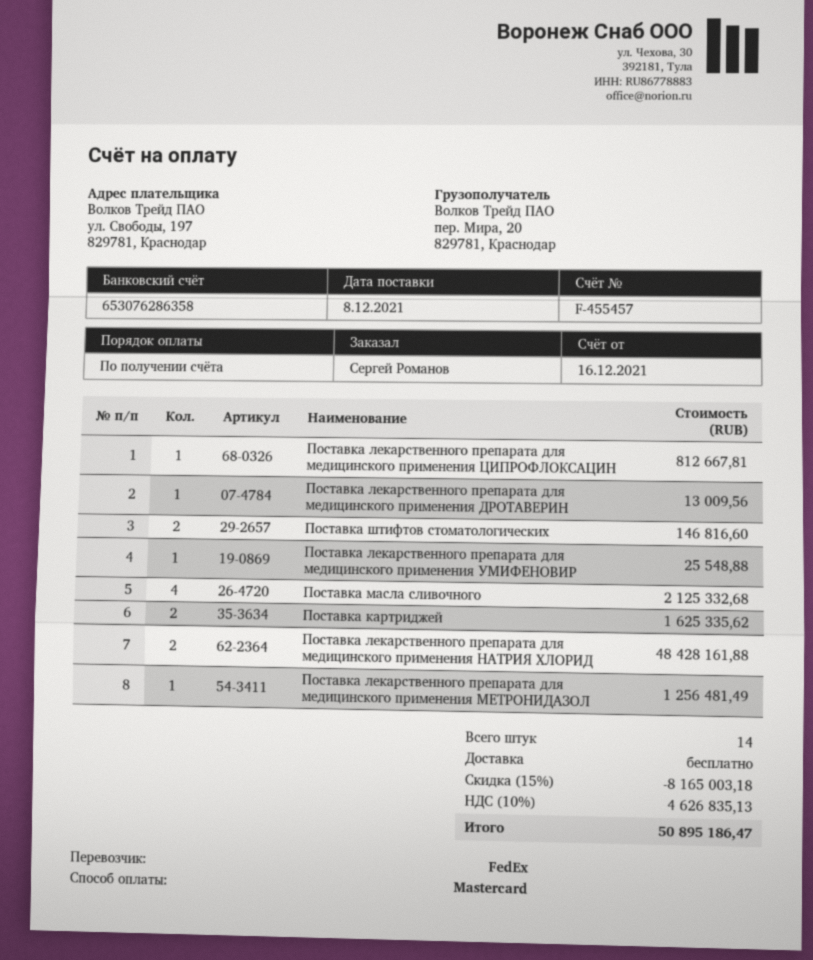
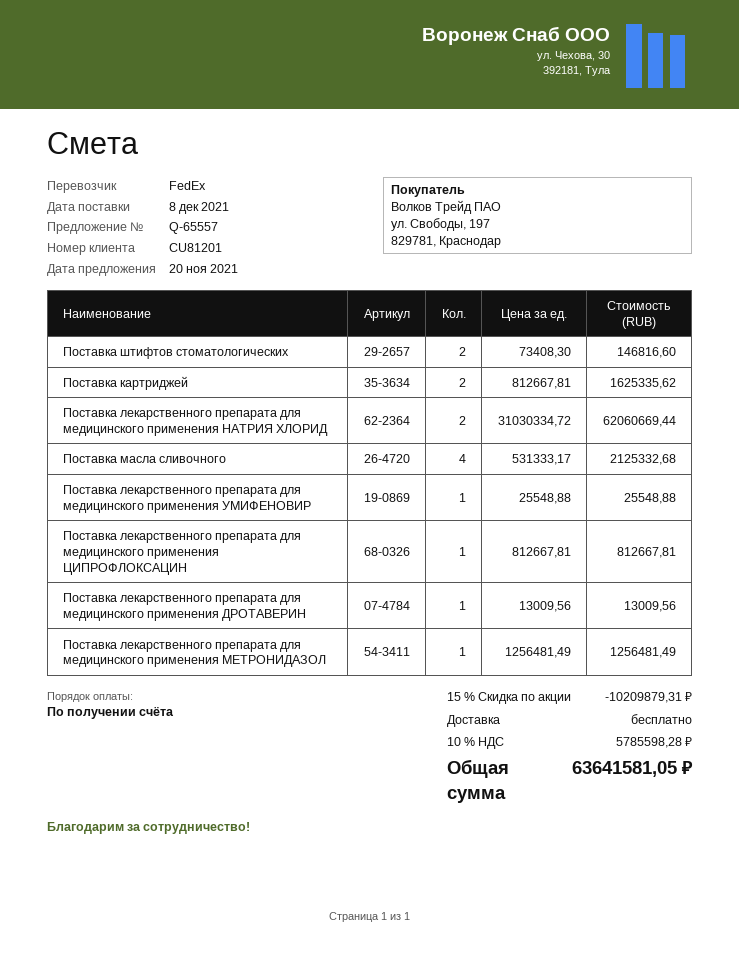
Поставка лекарственного препарата для медицинского применения НАТРИЯ ХЛОРИД: 2 for 48428161.88 -> 2 for 62060669.44
discount: 15% = 8165003.18 -> 15% = 10209879.31
tax: 10% = 4626835.13 -> 10% = 5785598.28
total: 50895186.47 -> 63641581.05

